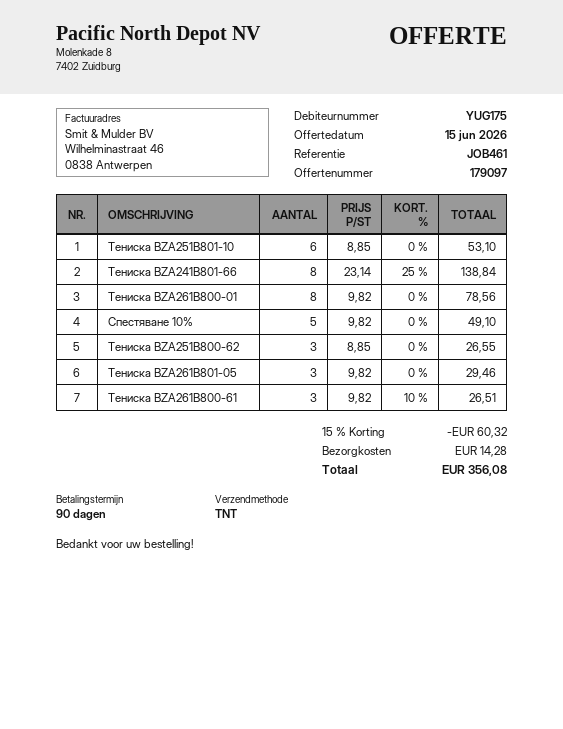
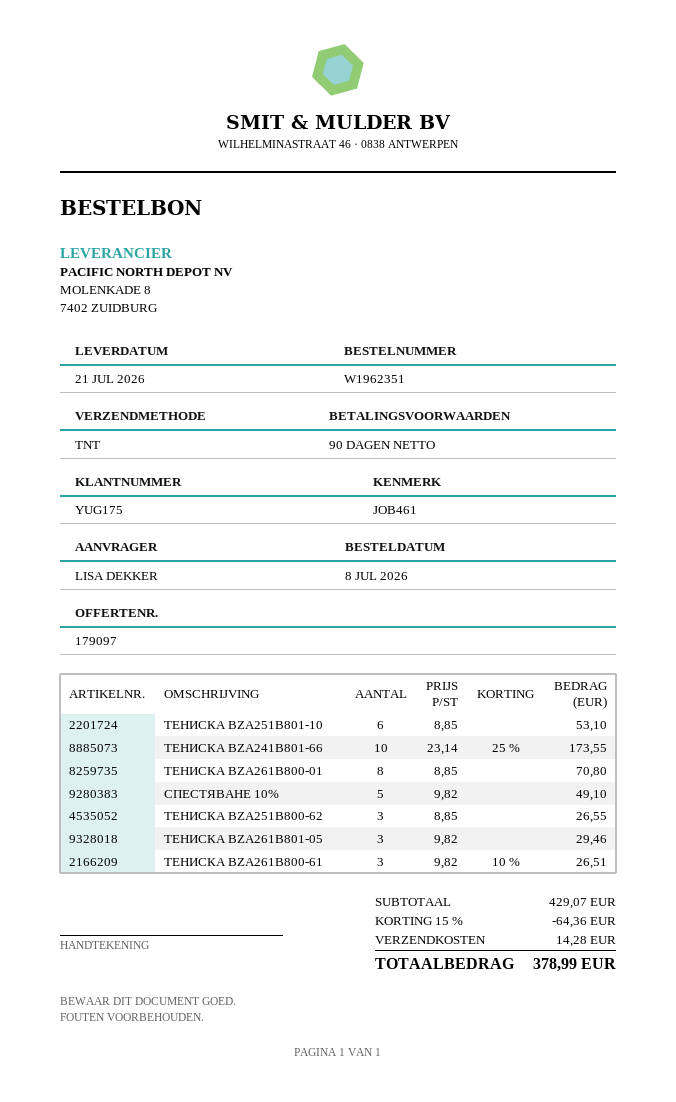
Тенискa BZA241B801-66: 8 x 23.14 - 25% = 138.84 -> 10 x 23.14 - 25% = 173.55
Тенискa BZA261B800-01: 8 x 9.82 = 78.56 -> 8 x 8.85 = 70.80
discount: 15% = 60.32 -> 15% = 64.36
total: 356.08 -> 378.99

